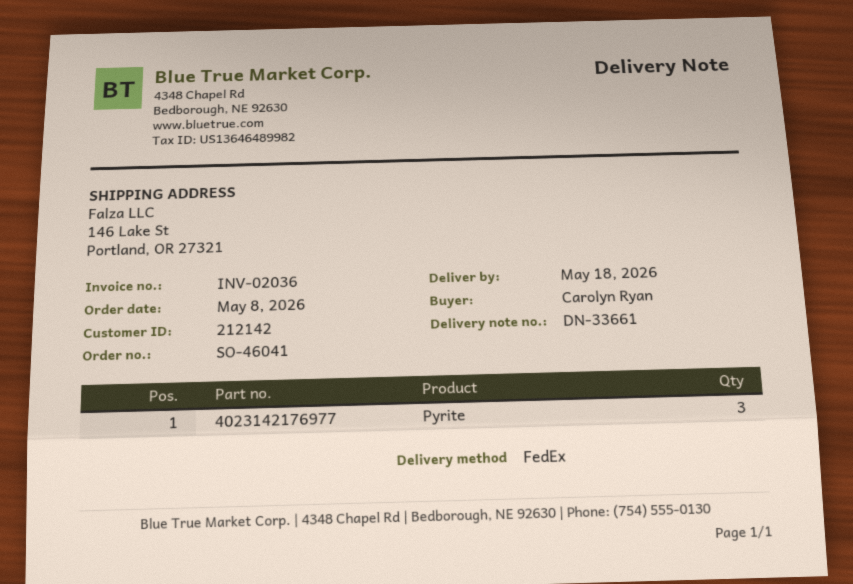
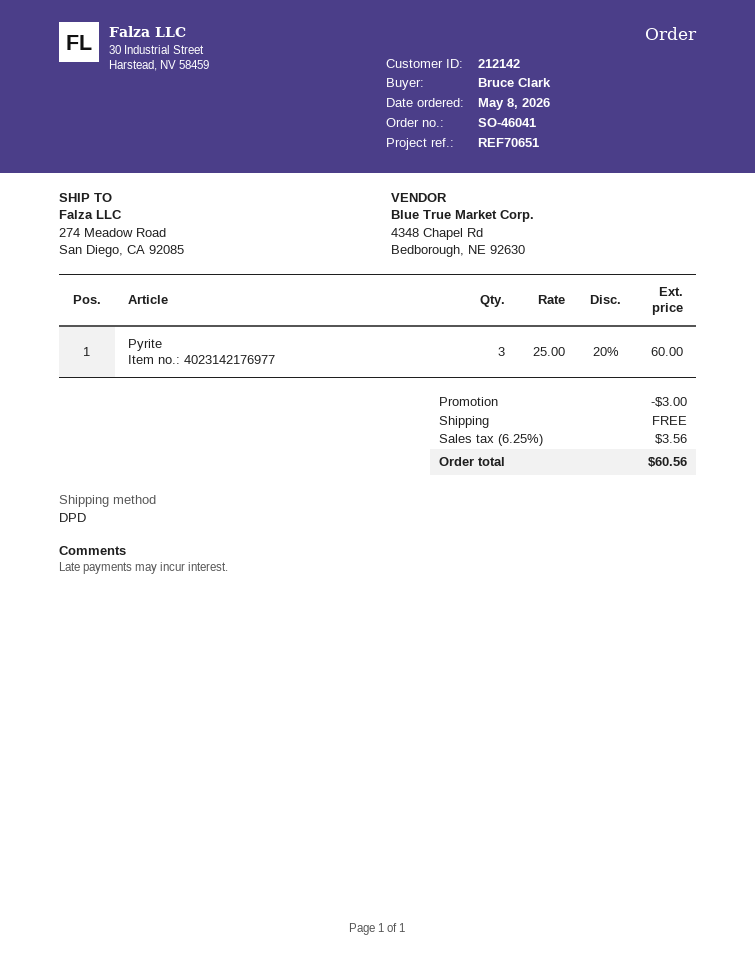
ordered by: Carolyn Ryan -> Bruce Clark
shipping method: FedEx -> DPD
ship to: 146 Lake St, Portland, OR 27321 -> 274 Meadow Road, San Diego, CA 92085

